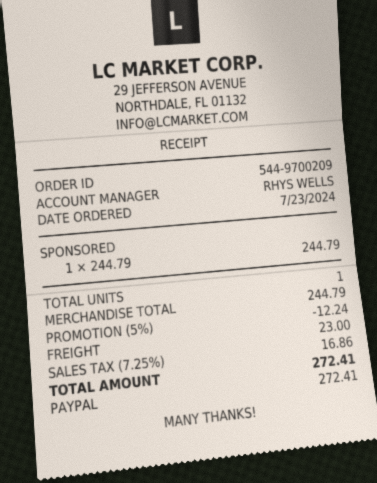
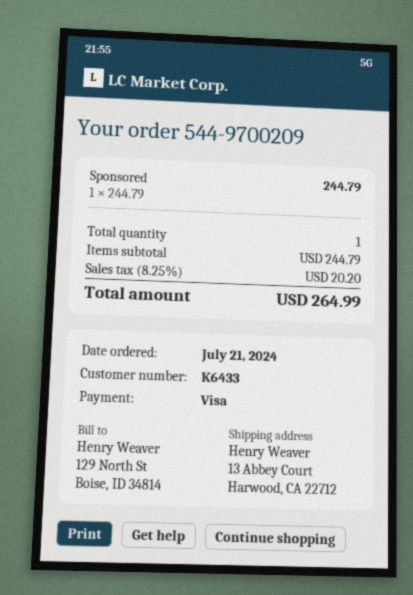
order date: 2024-07-23 -> 2024-07-21
payment method: PayPal -> Visa
discount: 5% = 12.24 -> none
shipping: 23.00 -> none
tax: 7.25% = 16.86 -> 8.25% = 20.20
total: 272.41 -> 264.99

